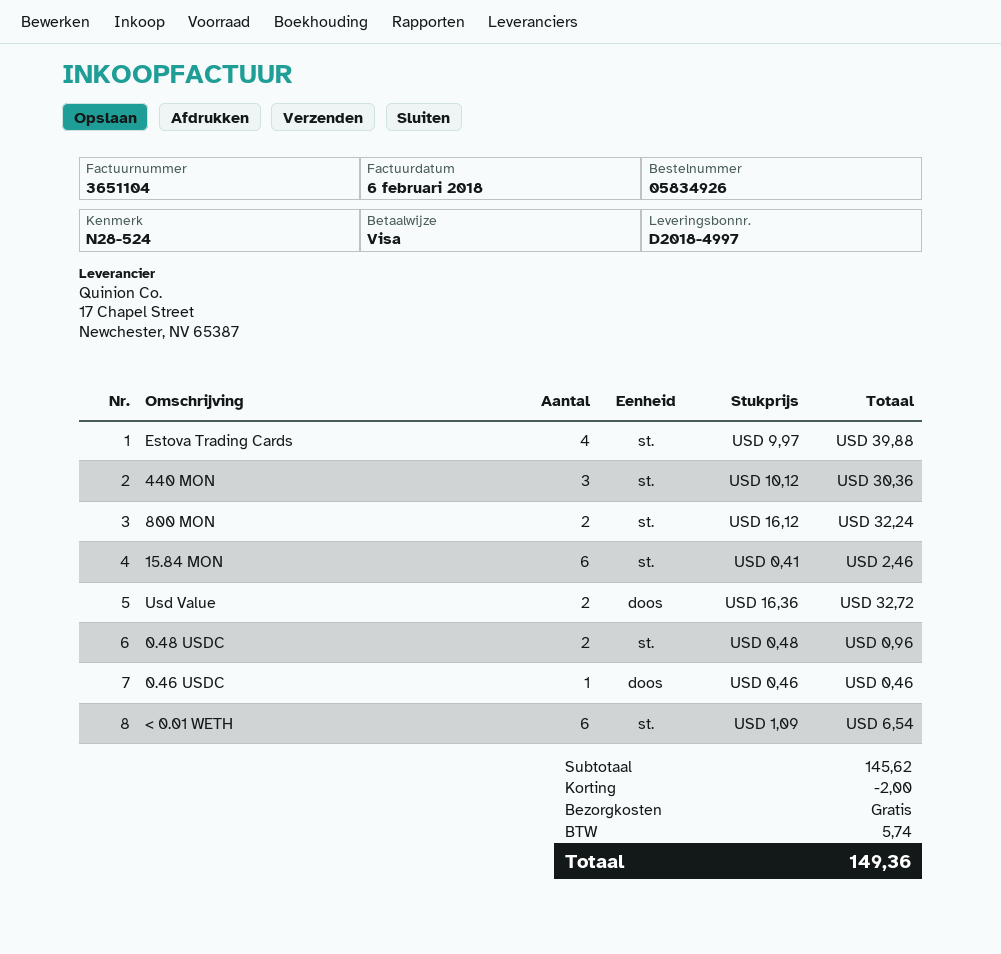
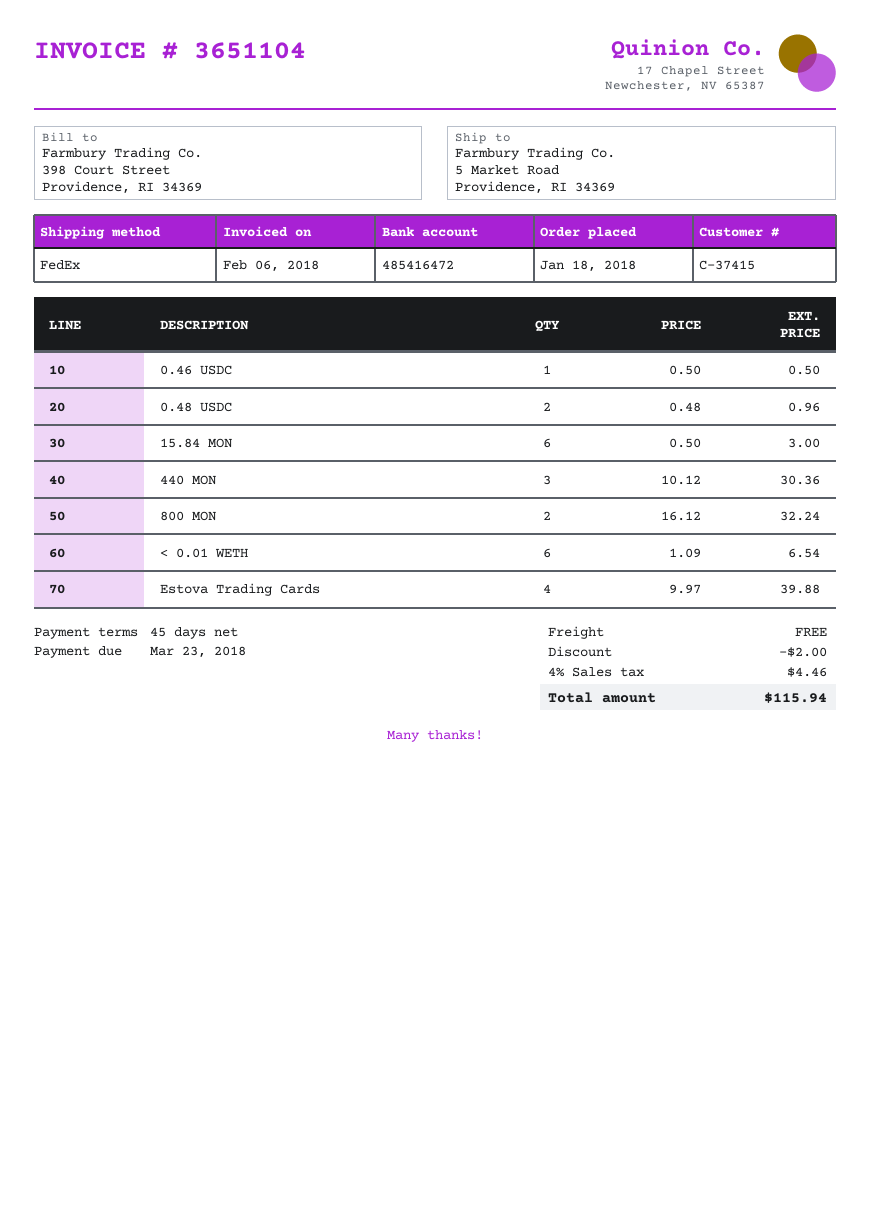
15.84 MON: 6 x 0.41 = 2.46 -> 6 x 0.50 = 3.00
Usd Value: 2 x 16.36 = 32.72 -> none
0.46 USDC: 1 x 0.46 = 0.46 -> 1 x 0.50 = 0.50
tax: 5.74 -> 4.46
total: 149.36 -> 115.94

